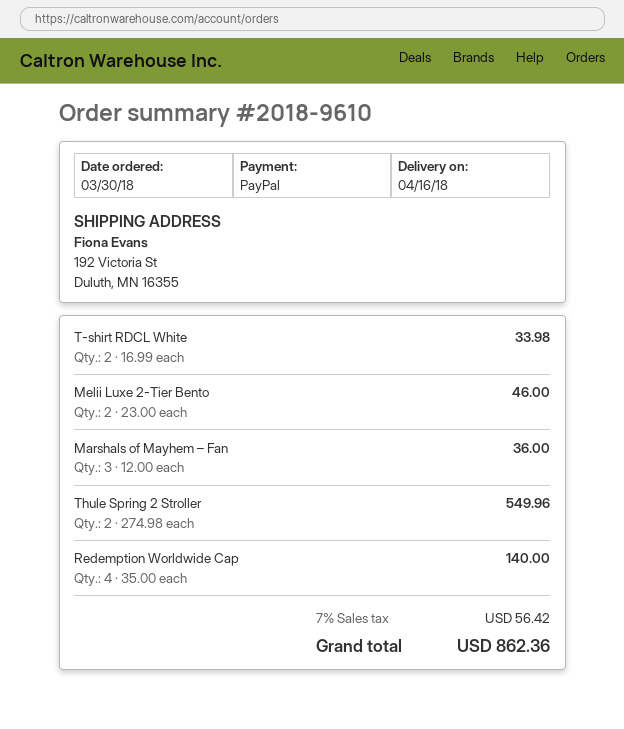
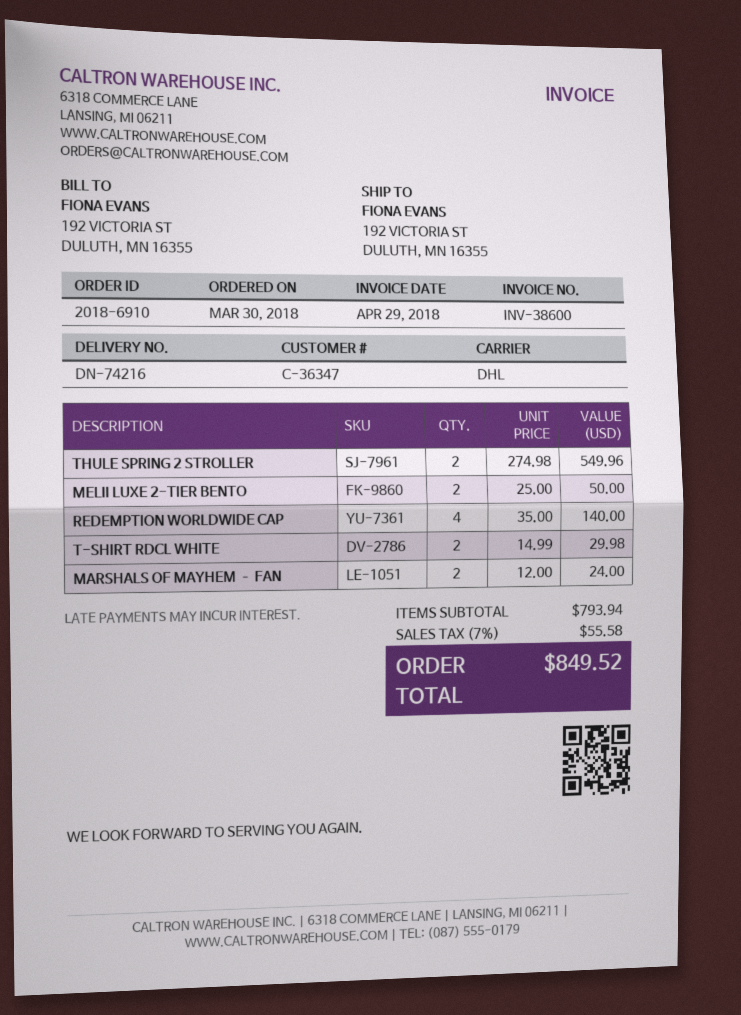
order number: 2018-9610 -> 2018-6910
T-shirt RDCL White: 2 x 16.99 = 33.98 -> 2 x 14.99 = 29.98
Melii Luxe 2-Tier Bento: 2 x 23.00 = 46.00 -> 2 x 25.00 = 50.00
Marshals of Mayhem – Fan: 3 x 12.00 = 36.00 -> 2 x 12.00 = 24.00
tax: 7% = 56.42 -> 7% = 55.58
total: 862.36 -> 849.52

